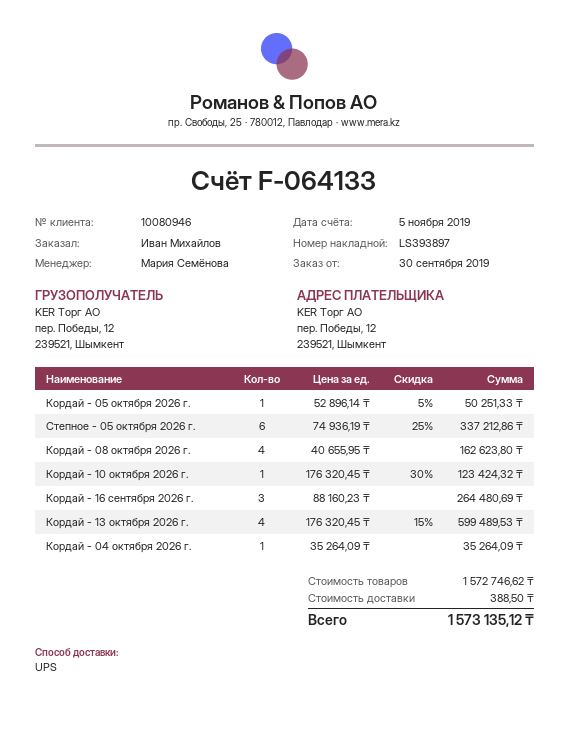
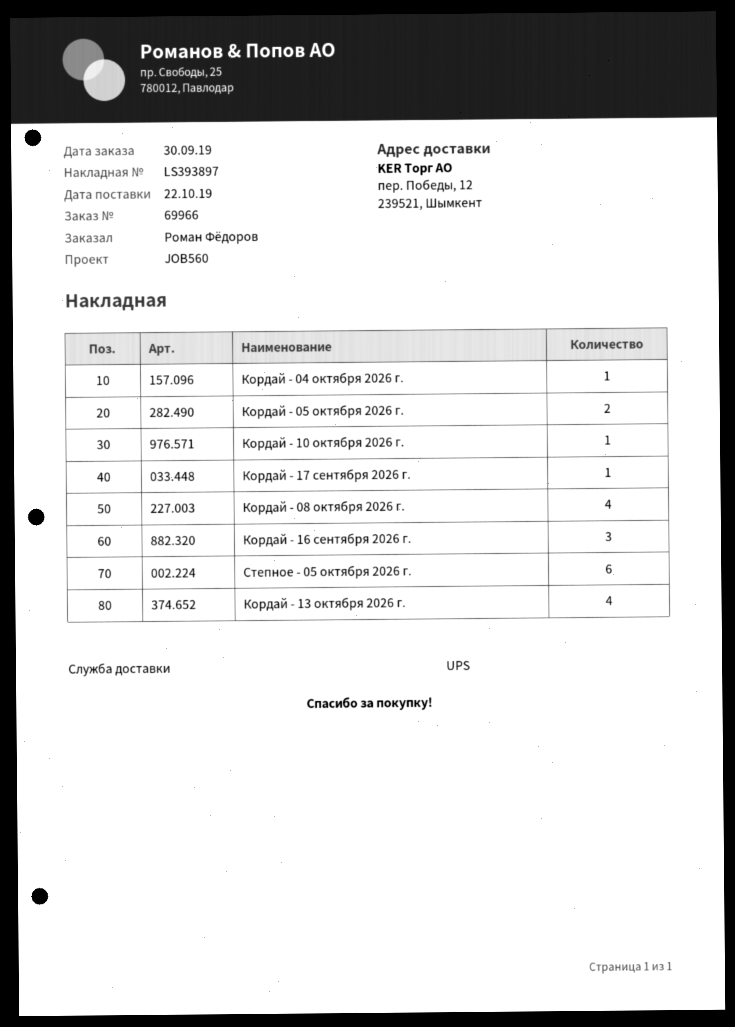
ordered by: Иван Михайлов -> Роман Фёдоров
Кордай - 05 октября 2026 г.: 1 -> 2
Кордай - 17 сентября 2026 г.: none -> 1

